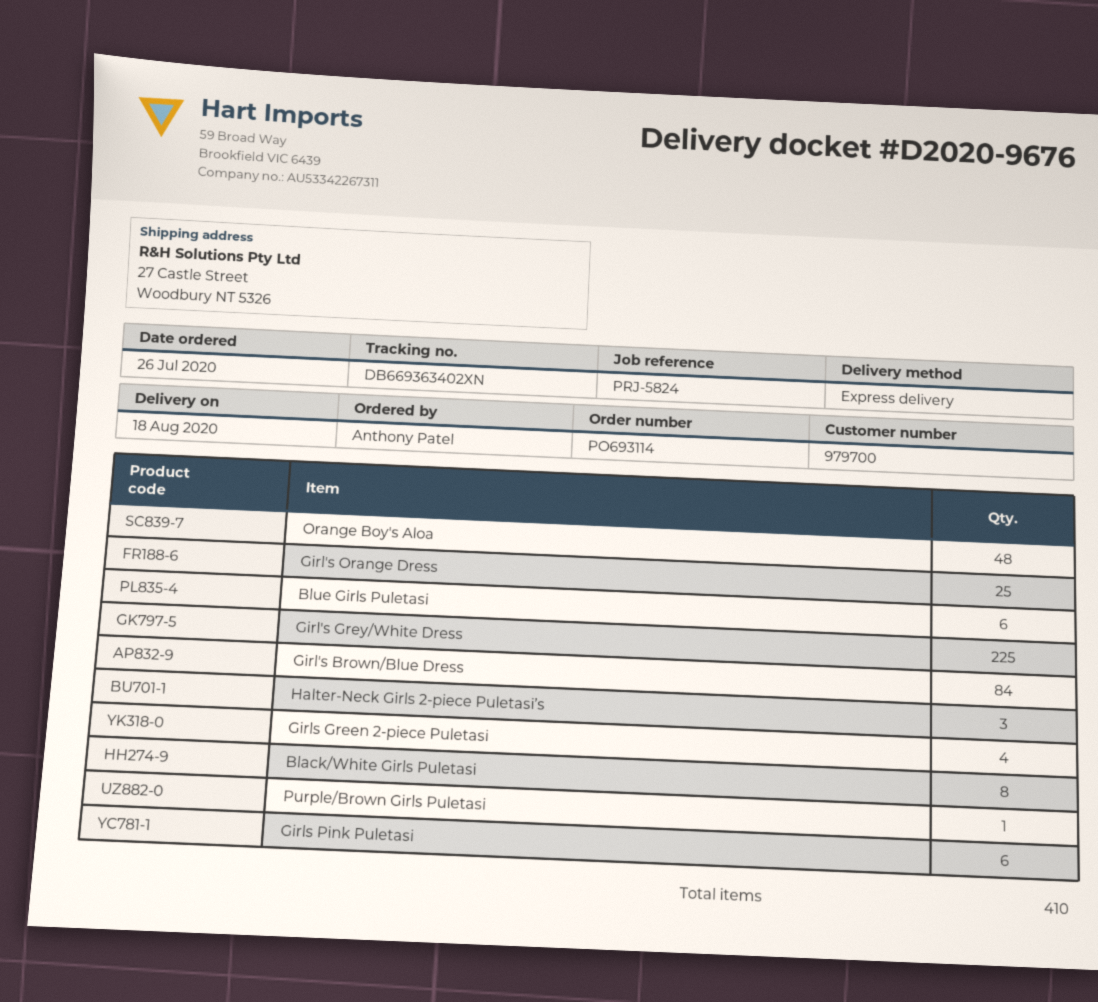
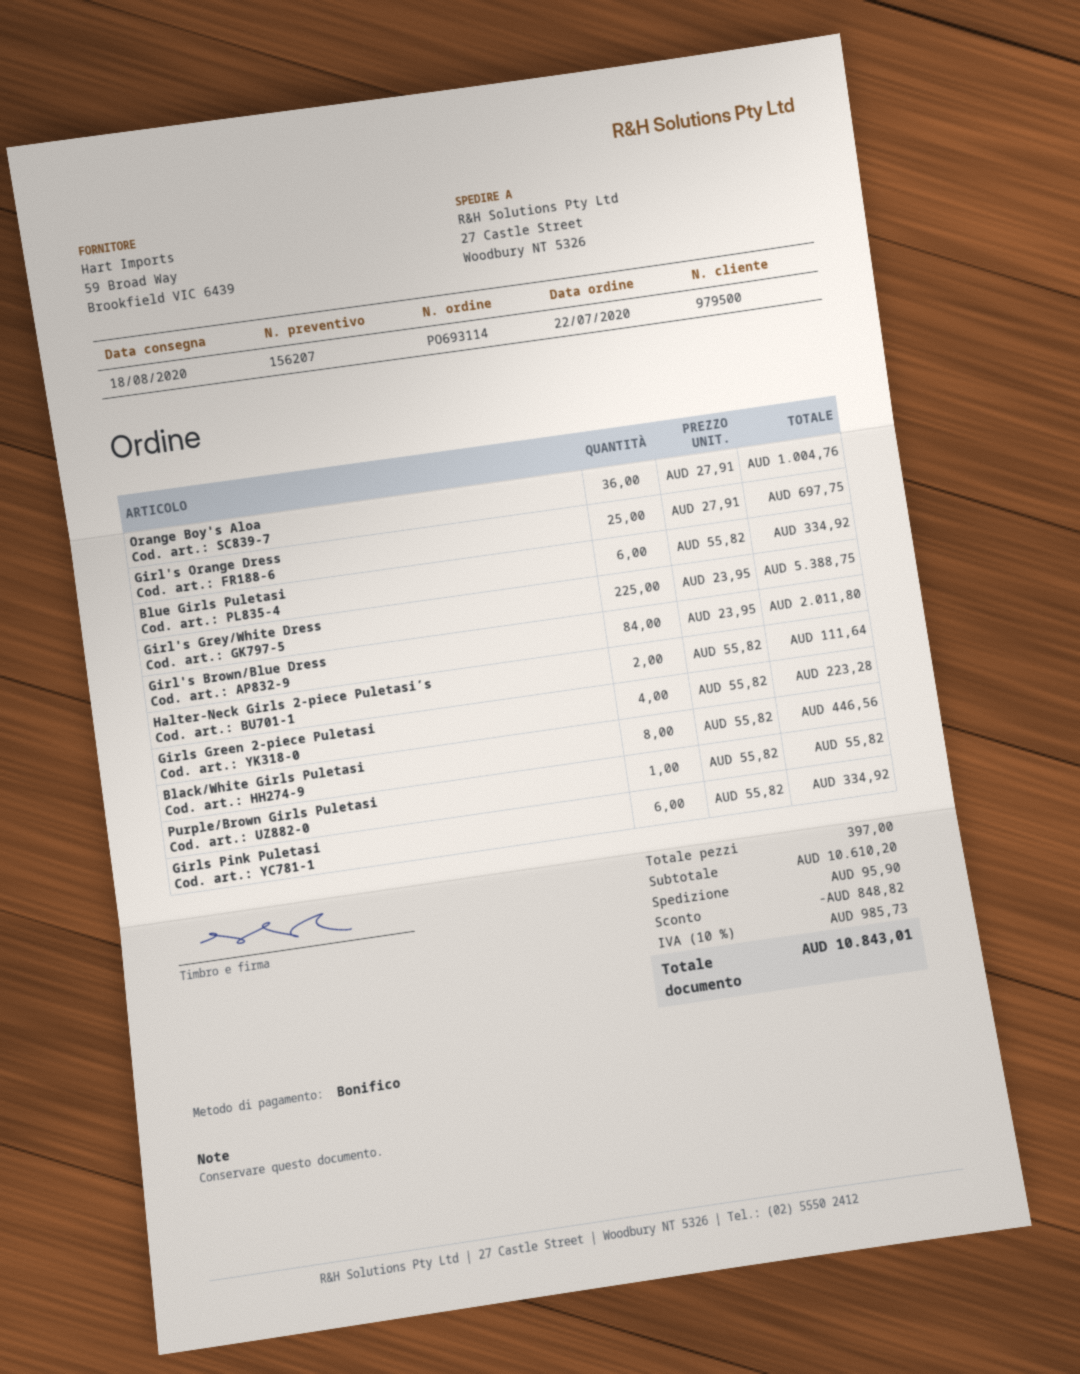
order date: 2020-07-26 -> 2020-07-22
customer number: 979700 -> 979500
Orange Boy's Aloa: 48 -> 36
Halter-Neck Girls 2-piece Puletasi’s: 3 -> 2
total quantity: 410 -> 397

